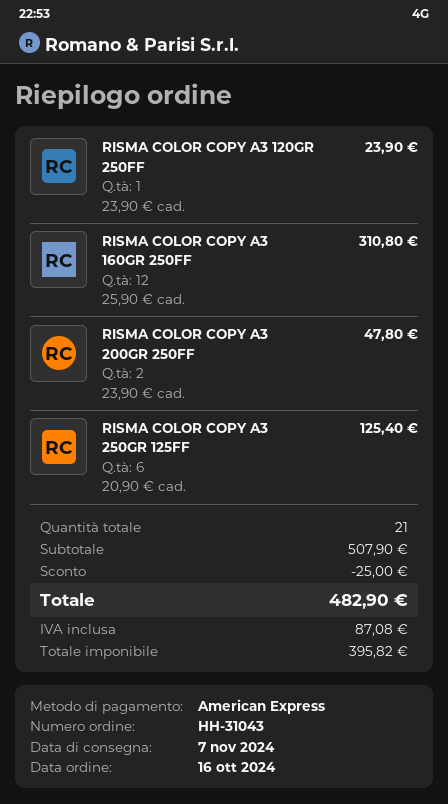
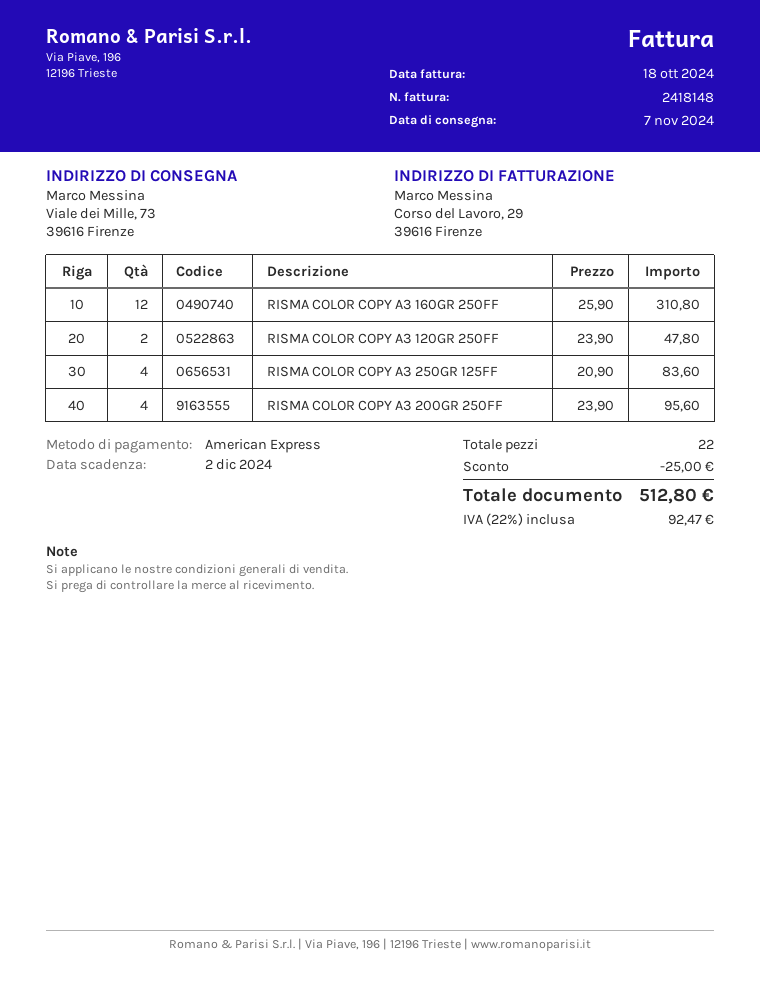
RISMA COLOR COPY A3 120GR 250FF: 1 x 23.90 = 23.90 -> 2 x 23.90 = 47.80
RISMA COLOR COPY A3 200GR 250FF: 2 x 23.90 = 47.80 -> 4 x 23.90 = 95.60
RISMA COLOR COPY A3 250GR 125FF: 6 x 20.90 = 125.40 -> 4 x 20.90 = 83.60
total quantity: 21 -> 22
tax: 87.08 -> 92.47
total: 482.90 -> 512.80

